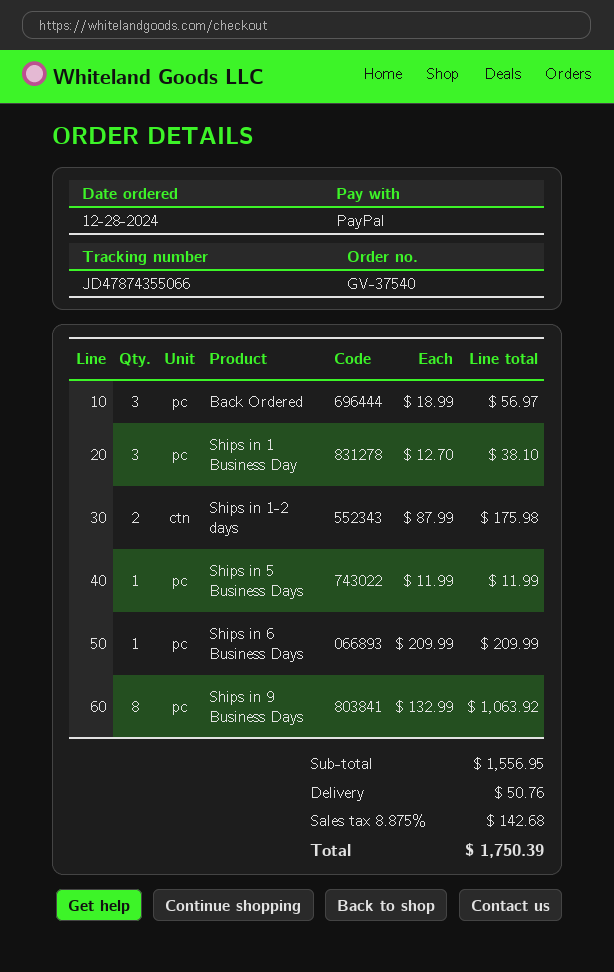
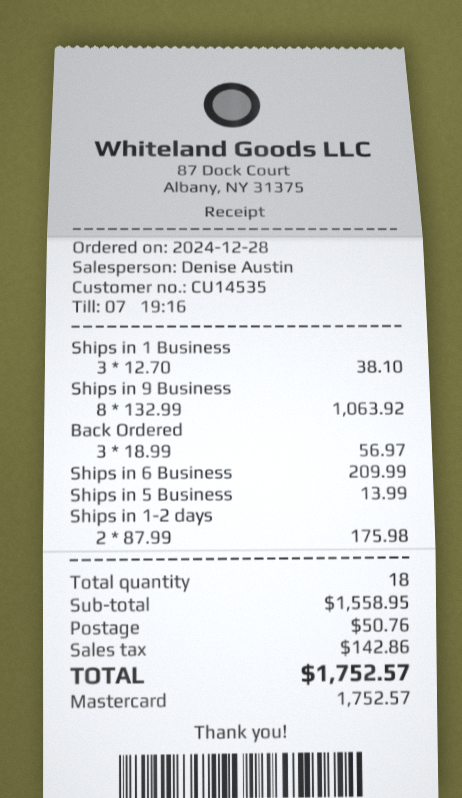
payment method: PayPal -> Mastercard
Ships in 5 Business Days: 1 x 11.99 = 11.99 -> 1 x 13.99 = 13.99
subtotal: 1556.95 -> 1558.95
tax: 142.68 -> 142.86
total: 1750.39 -> 1752.57

